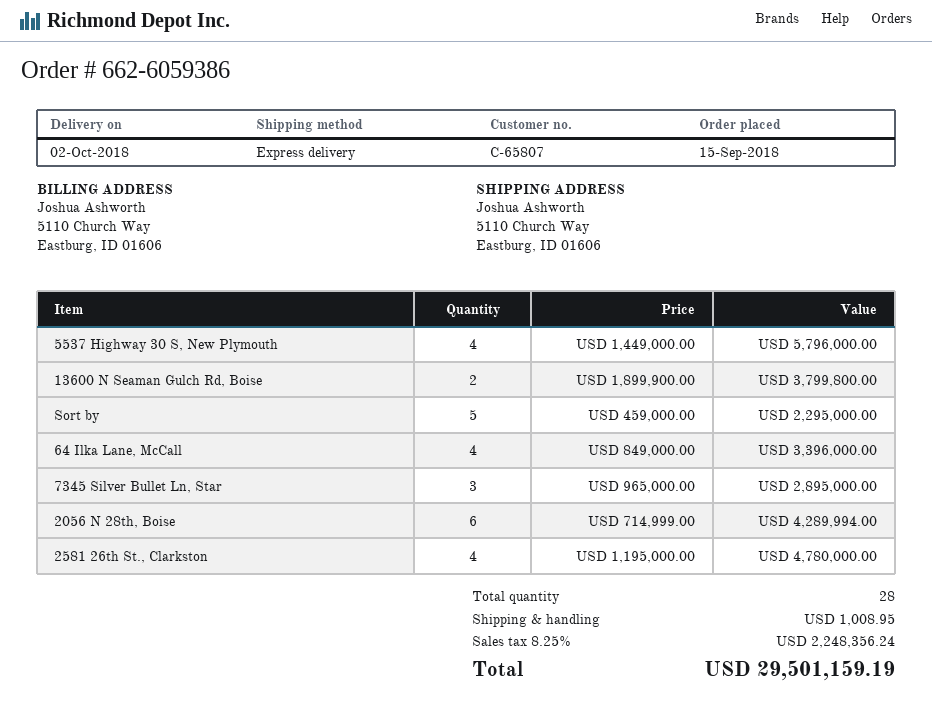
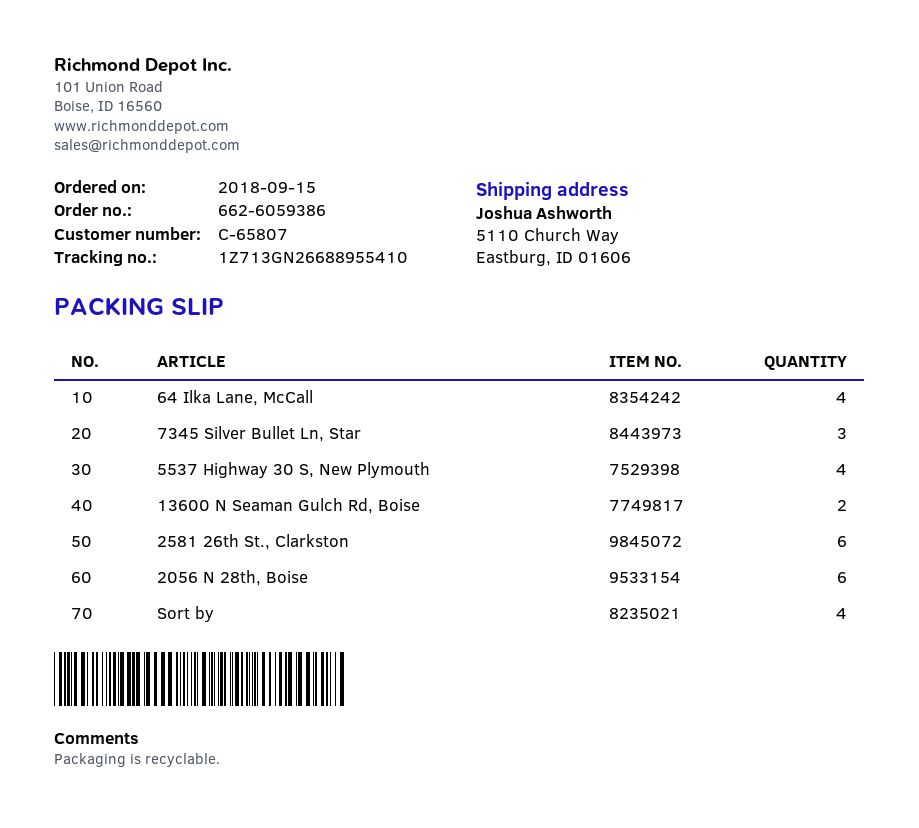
Sort by: 5 -> 4
2581 26th St., Clarkston: 4 -> 6

